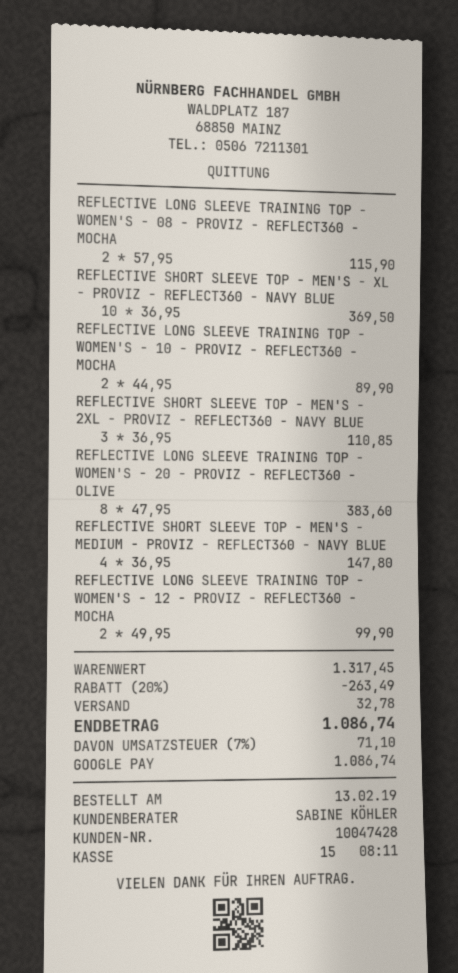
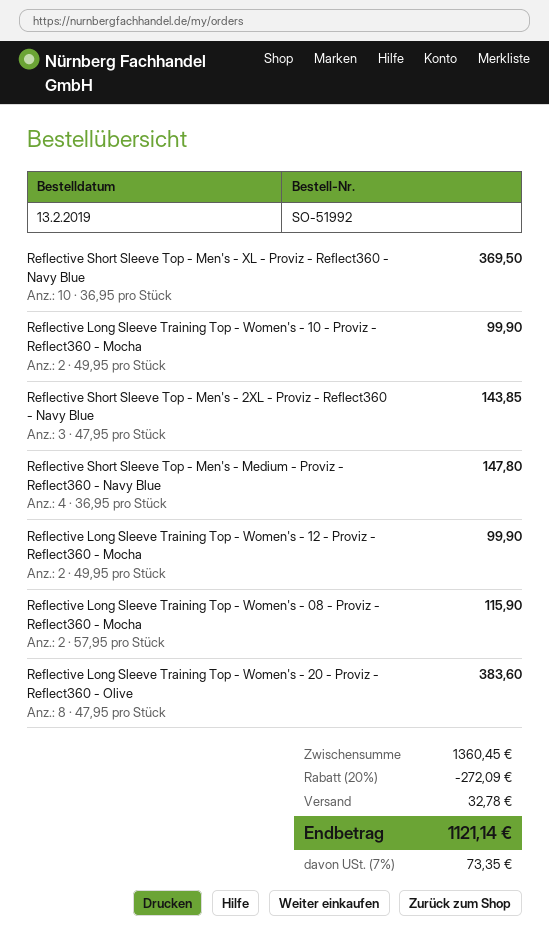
REFLECTIVE LONG SLEEVE TRAINING TOP - WOMEN'S - 10 - PROVIZ - REFLECT360 - MOCHA: 2 x 44.95 = 89.90 -> 2 x 49.95 = 99.90
REFLECTIVE SHORT SLEEVE TOP - MEN'S - 2XL - PROVIZ - REFLECT360 - NAVY BLUE: 3 x 36.95 = 110.85 -> 3 x 47.95 = 143.85
subtotal: 1317.45 -> 1360.45
discount: 20% = 263.49 -> 20% = 272.09
tax: 7% = 71.10 -> 7% = 73.35
total: 1086.74 -> 1121.14

